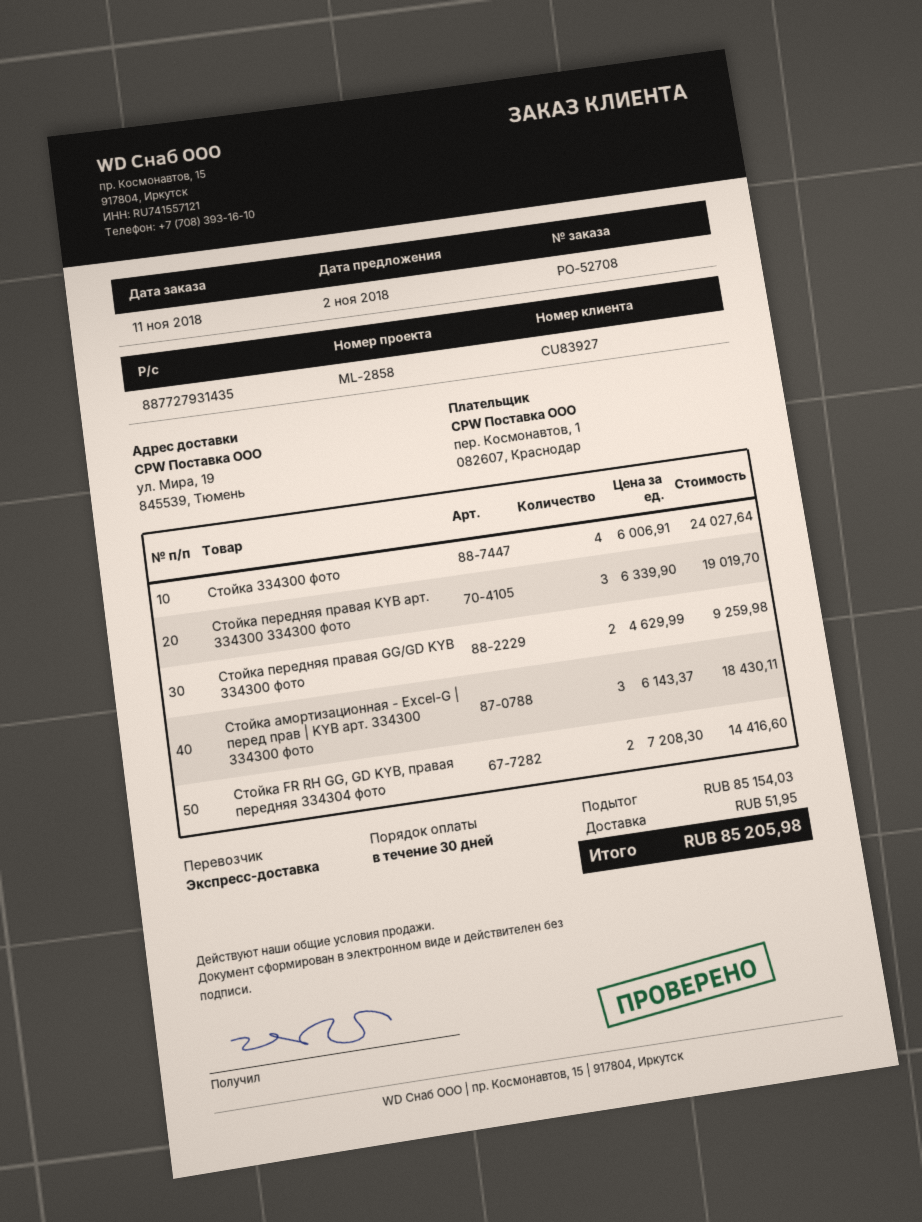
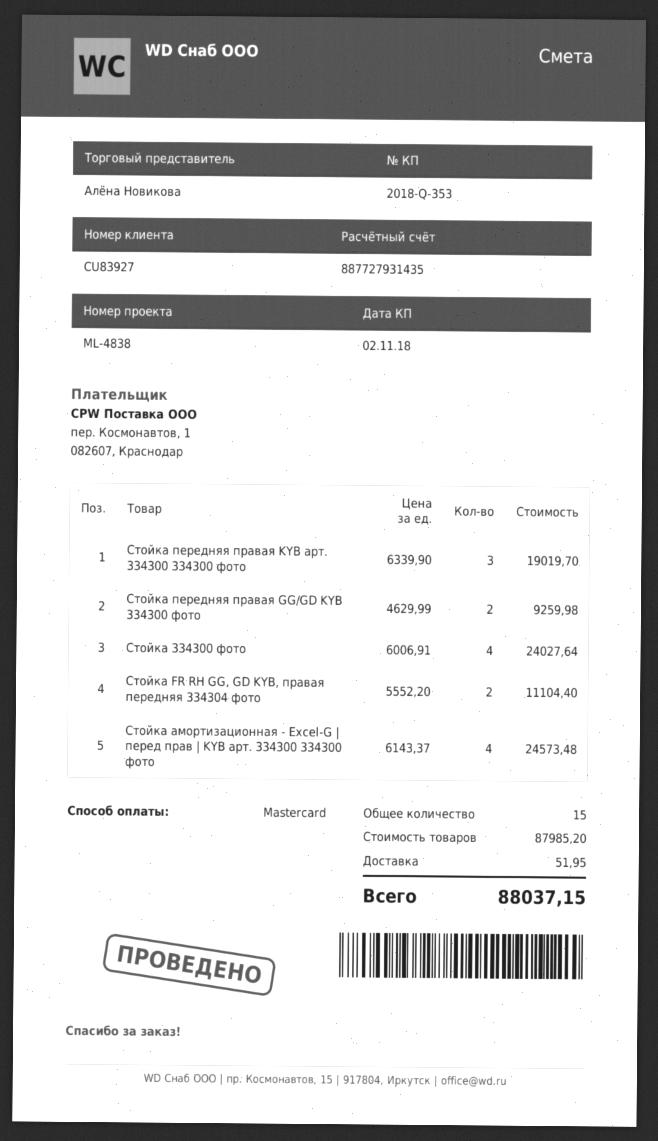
reference: ML-2858 -> ML-4838
Стойка амортизационная - Excel-G | перед прав | KYB арт. 334300 334300 фото: 3 x 6143.37 = 18430.11 -> 4 x 6143.37 = 24573.48
Стойка FR RH GG, GD KYB, правая передняя 334304 фото: 2 x 7208.30 = 14416.60 -> 2 x 5552.20 = 11104.40
subtotal: 85154.03 -> 87985.20
total: 85205.98 -> 88037.15

